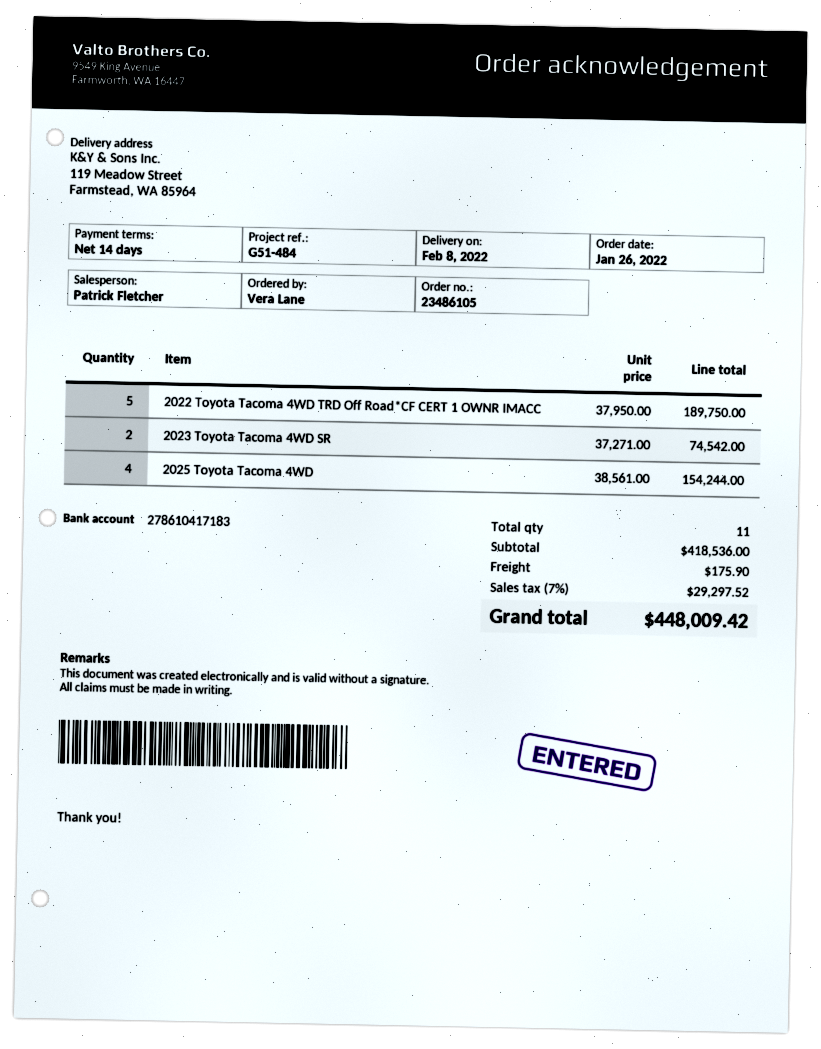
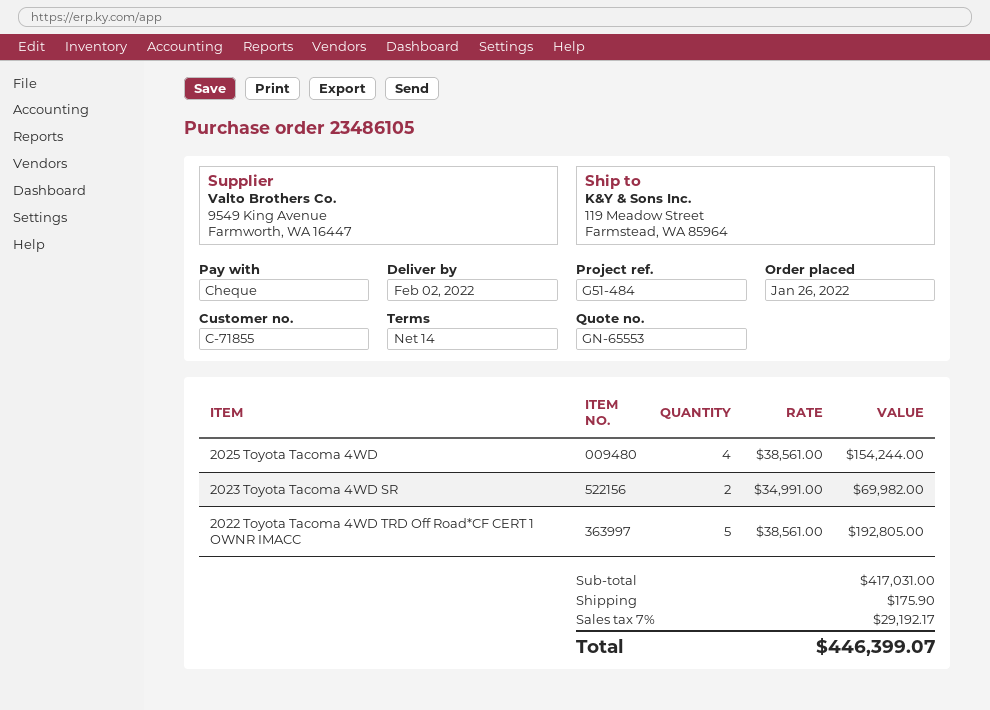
delivery date: 2022-02-08 -> 2022-02-02
2022 Toyota Tacoma 4WD TRD Off Road*CF CERT 1 OWNR IMACC: 5 x 37950.00 = 189750.00 -> 5 x 38561.00 = 192805.00
2023 Toyota Tacoma 4WD SR: 2 x 37271.00 = 74542.00 -> 2 x 34991.00 = 69982.00
subtotal: 418536.00 -> 417031.00
tax: 7% = 29297.52 -> 7% = 29192.17
total: 448009.42 -> 446399.07

